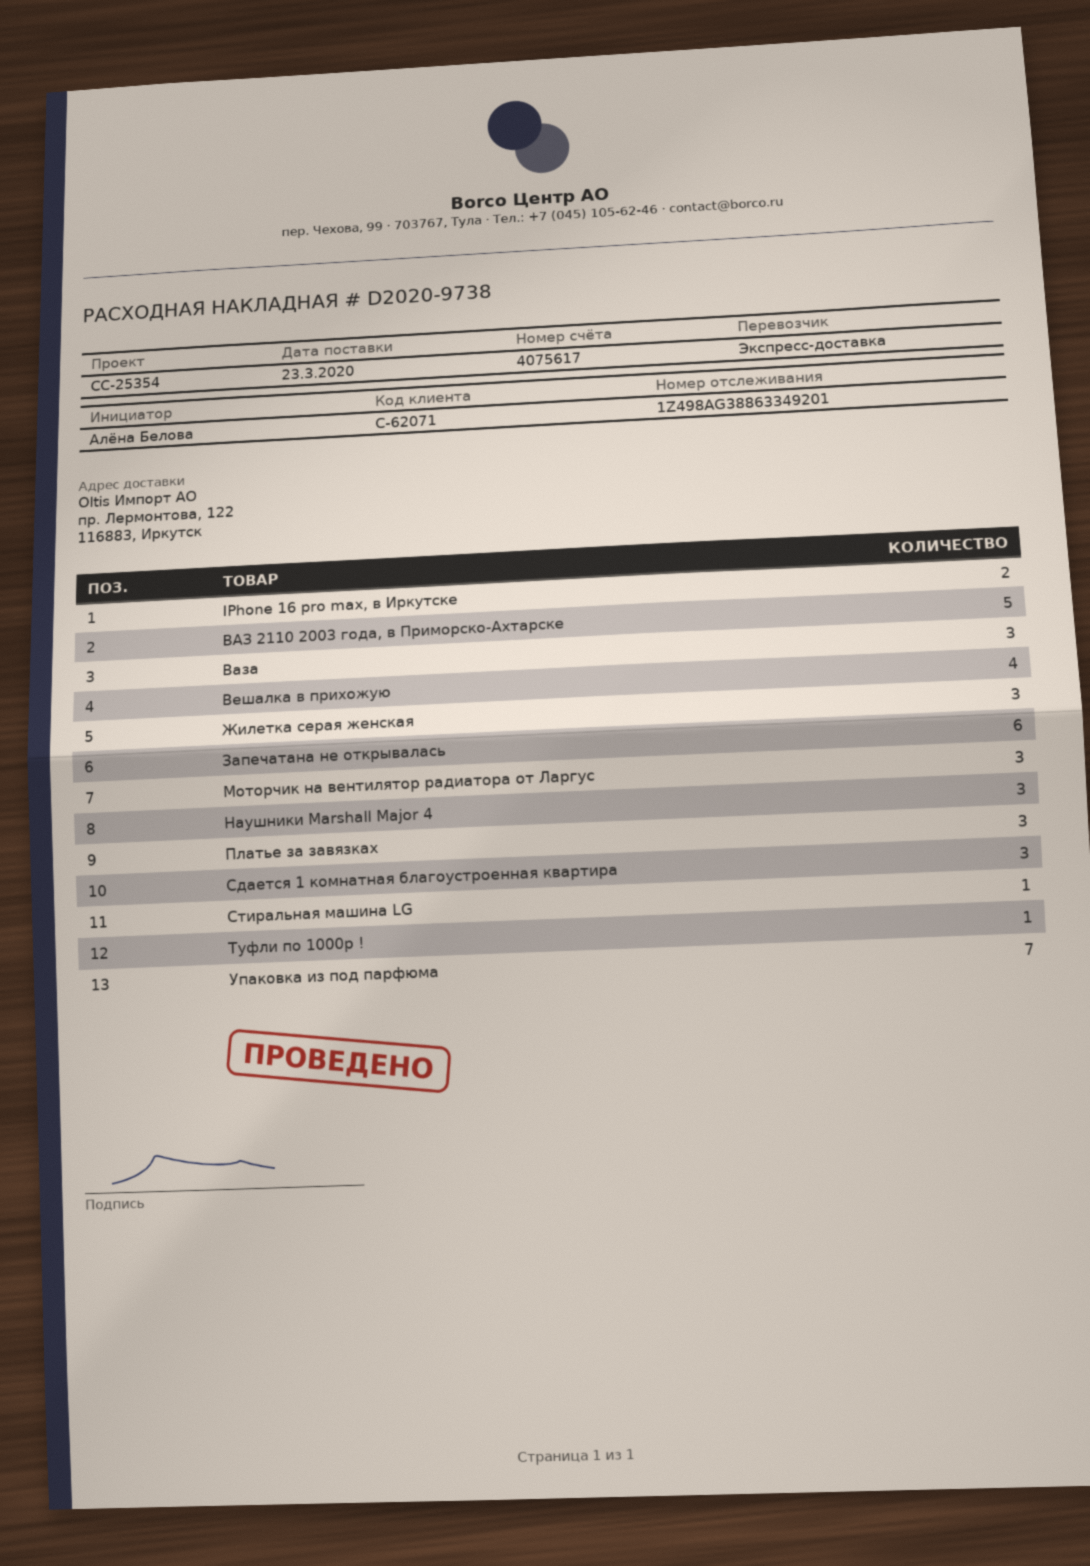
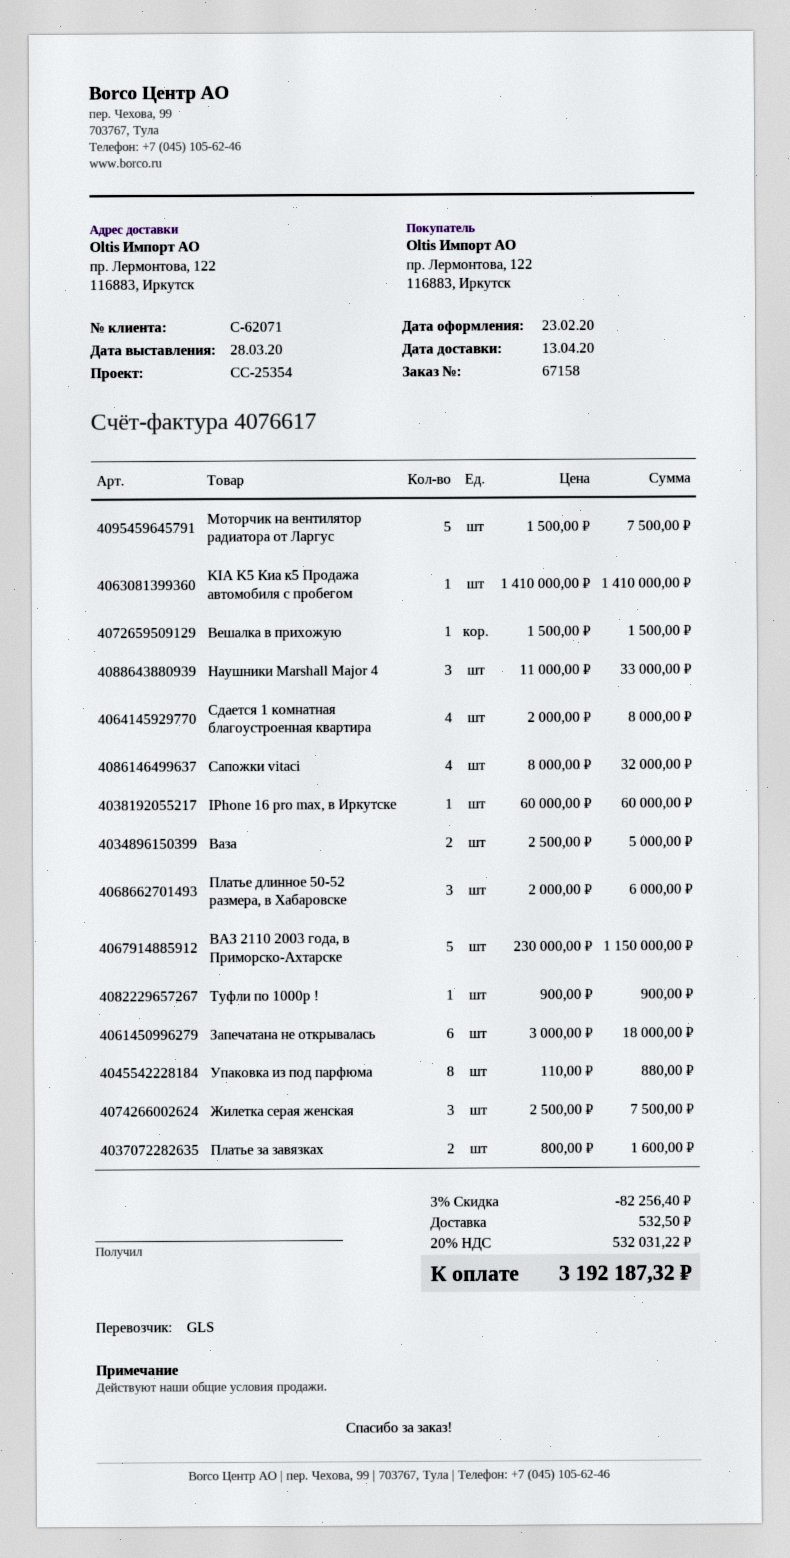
delivery date: 2020-03-23 -> 2020-04-13
invoice number: 4075617 -> 4076617
shipping method: express -> GLS
IPhone 16 pro max, в Иркутске: 2 -> 1
Ваза: 3 -> 2
Вешалка в прихожую: 4 -> 1
Моторчик на вентилятор радиатора от Ларгус: 3 -> 5
Платье за завязках: 3 -> 2
Сдается 1 комнатная благоустроенная квартира: 3 -> 4
Стиральная машина LG: 1 -> none
Упаковка из под парфюма: 7 -> 8
KIA K5 Киа к5 Продажа автомобиля с пробегом: none -> 1
Сапожки vitaci: none -> 4
Платье длинное 50-52 размера, в Хабаровске: none -> 3

